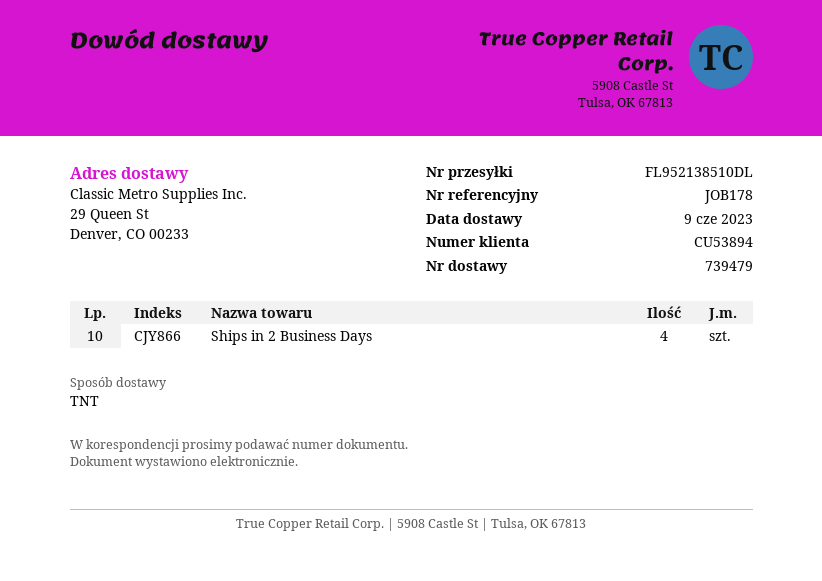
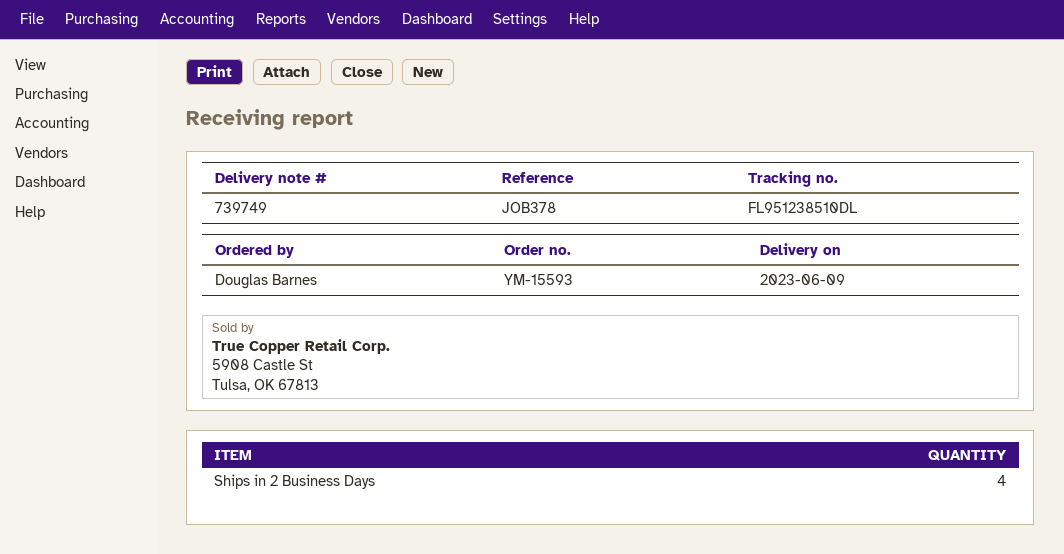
delivery note number: 739479 -> 739749
reference: JOB178 -> JOB378
tracking number: FL952138510DL -> FL951238510DL

